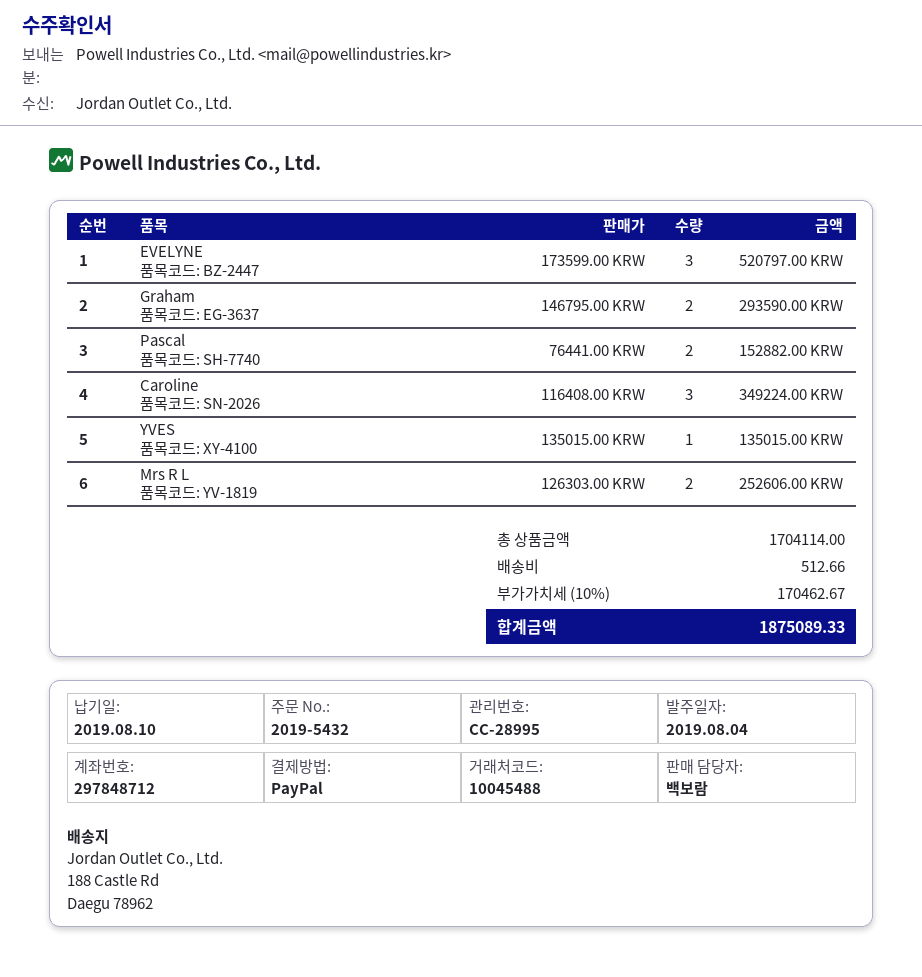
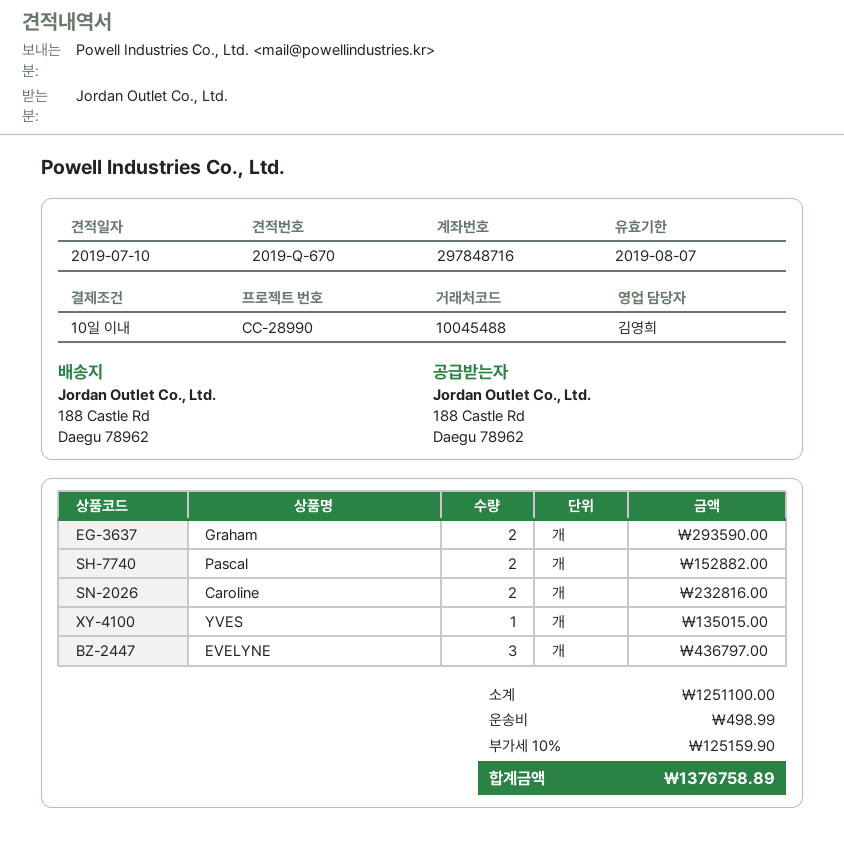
reference: CC-28995 -> CC-28990
sales rep: 백보람 -> 김영희
bank account: 297848712 -> 297848716
EVELYNE: 3 for 520797.00 -> 3 for 436797.00
Caroline: 3 for 349224.00 -> 2 for 232816.00
Mrs R L: 2 for 252606.00 -> none
subtotal: 1704114.00 -> 1251100.00
shipping: 512.66 -> 498.99
tax: 10% = 170462.67 -> 10% = 125159.90
total: 1875089.33 -> 1376758.89

